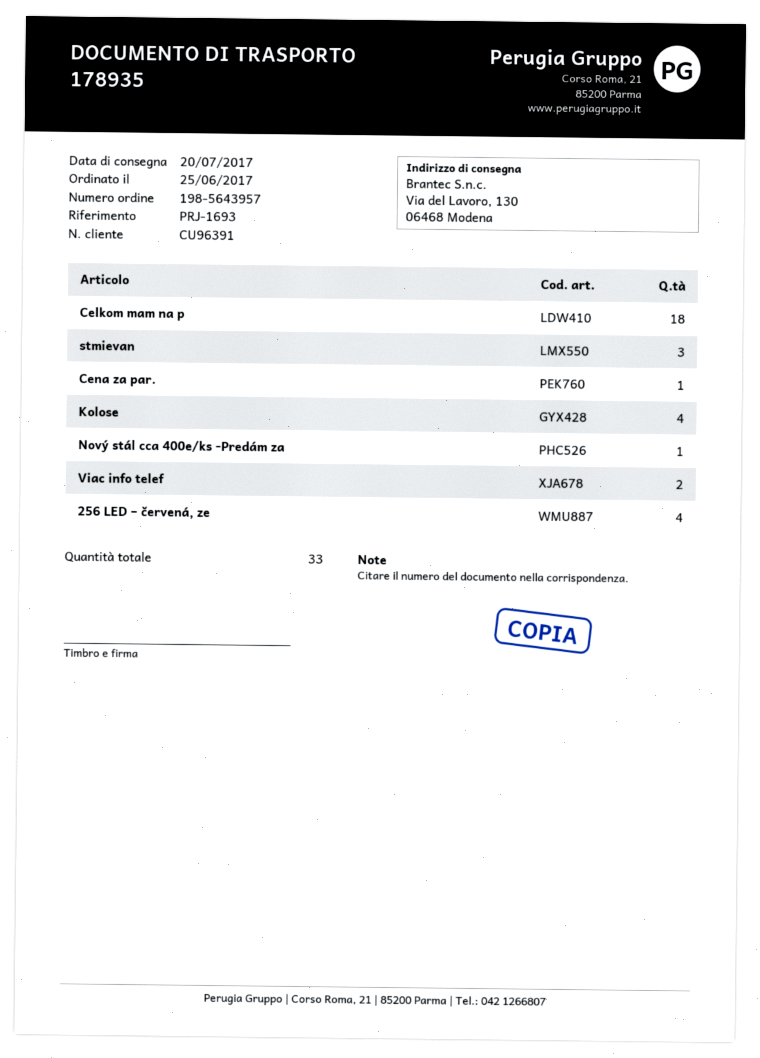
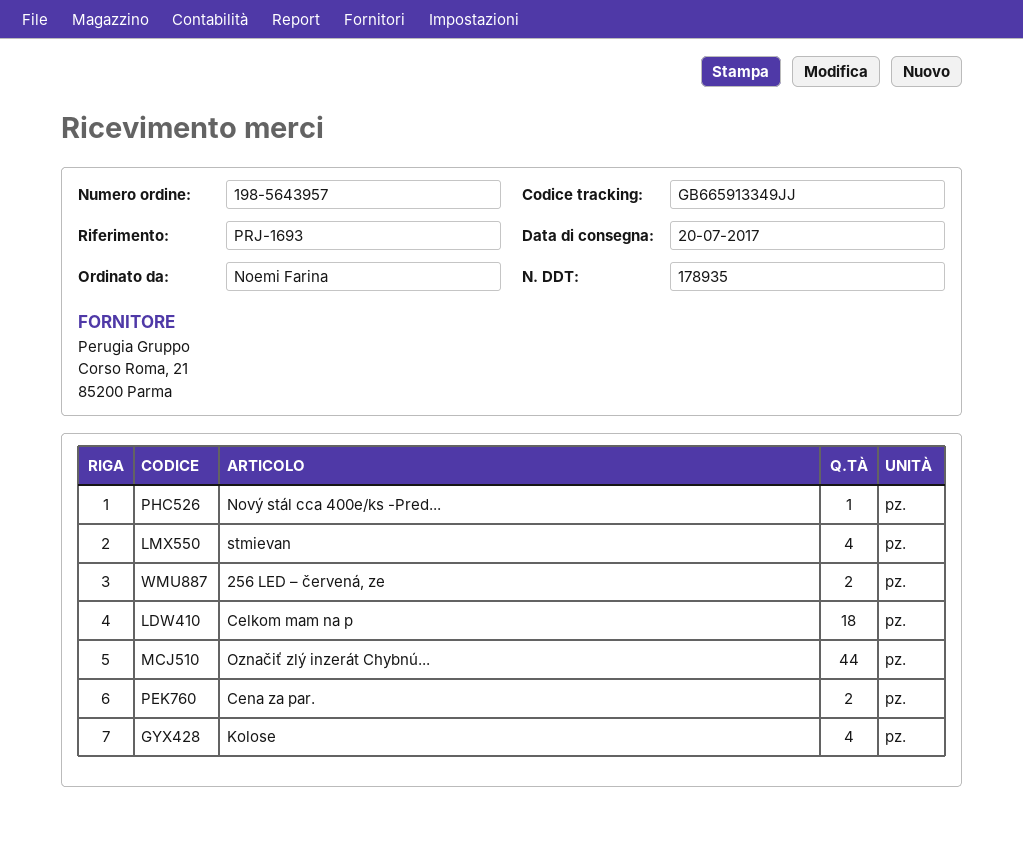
stmievan: 3 -> 4
Cena za par.: 1 -> 2
Viac info telef: 2 -> none
256 LED – červená, ze: 4 -> 2
Označiť zlý inzerát Chybnú...: none -> 44

